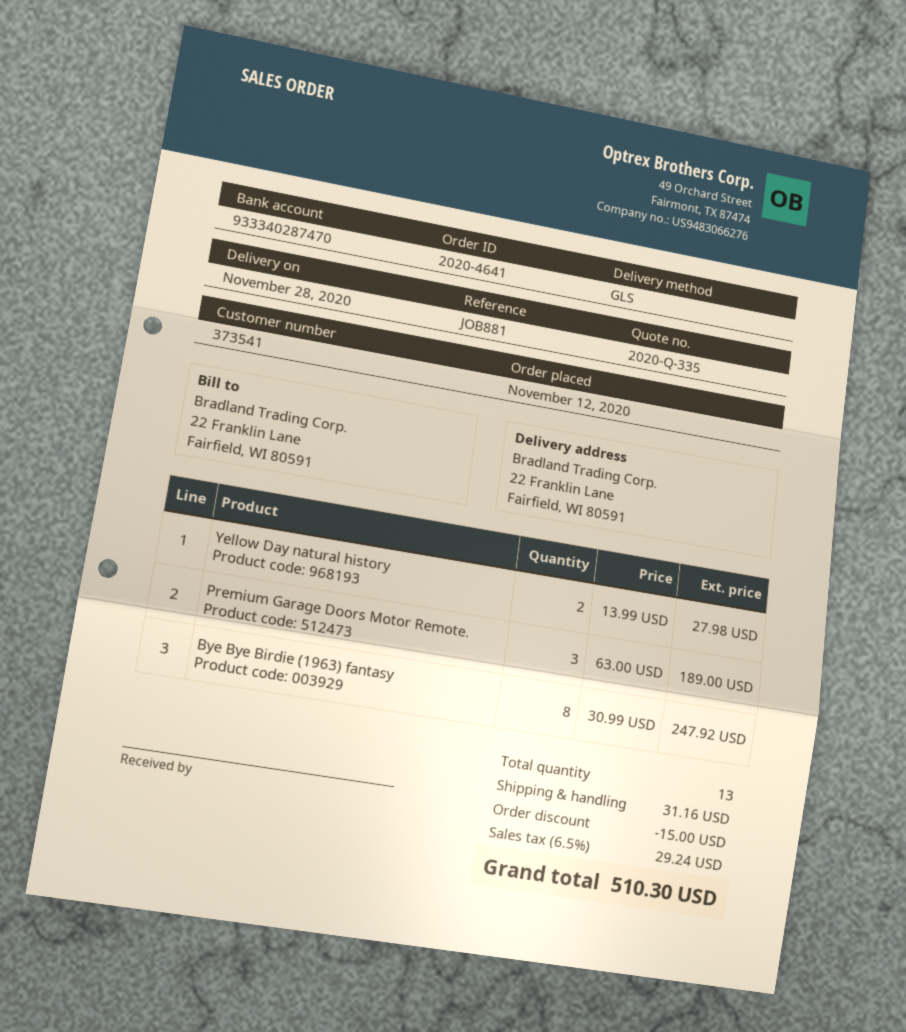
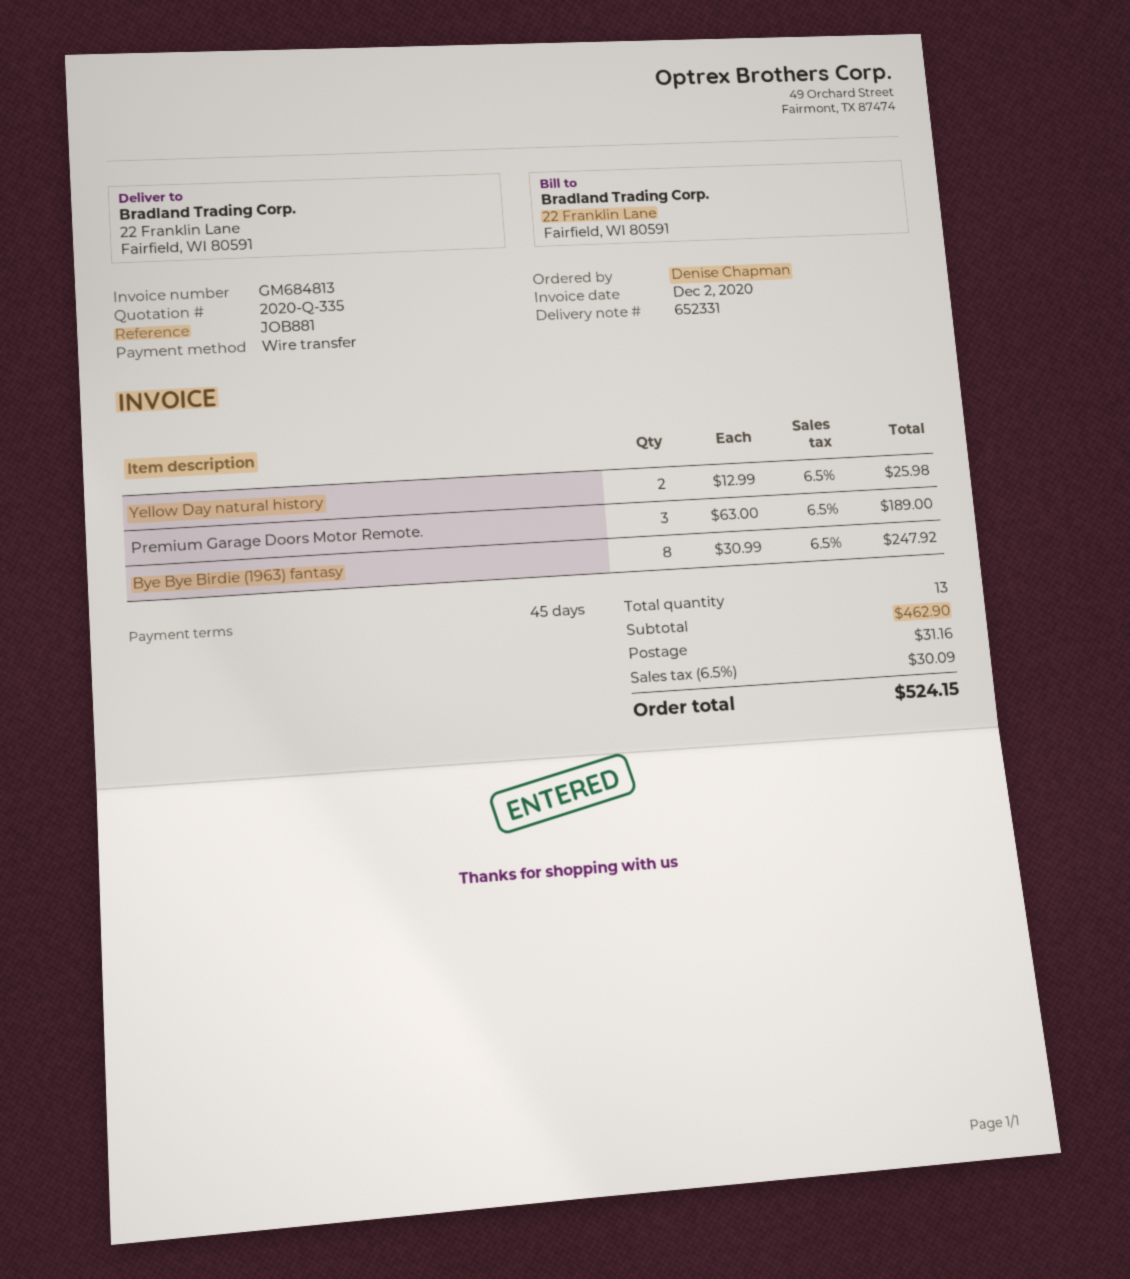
Yellow Day natural history: 2 x 13.99 = 27.98 -> 2 x 12.99 = 25.98
discount: 15.00 -> none
tax: 6.5% = 29.24 -> 6.5% = 30.09
total: 510.30 -> 524.15

